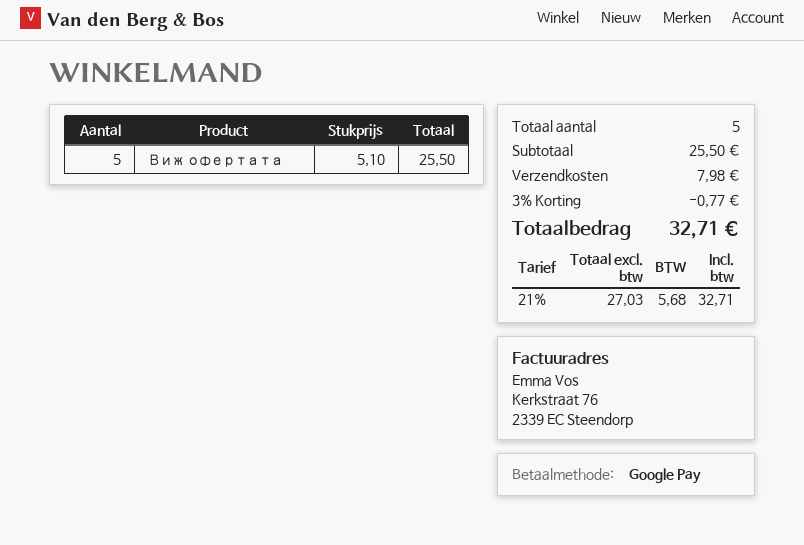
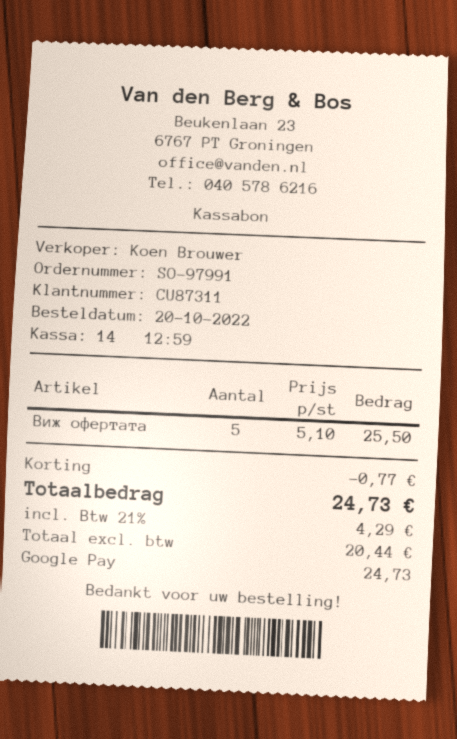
shipping: 7.98 -> none
net: 27.03 -> 20.44
tax: 21% = 5.68 -> 21% = 4.29
total: 32.71 -> 24.73

